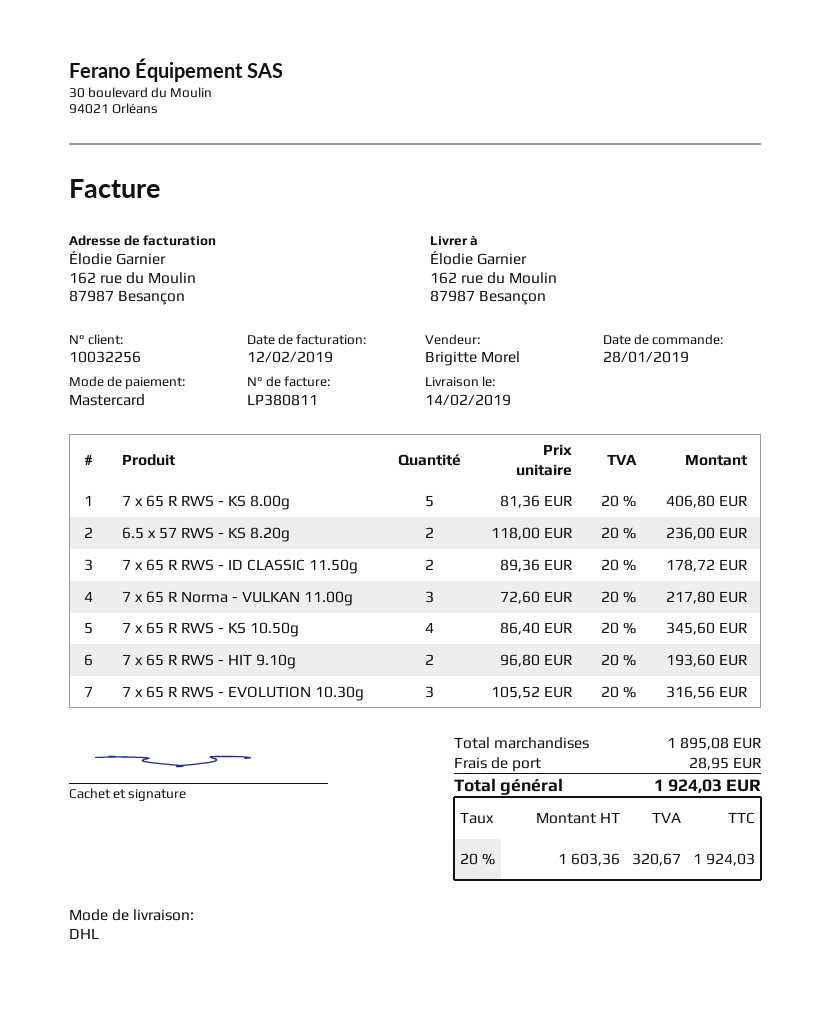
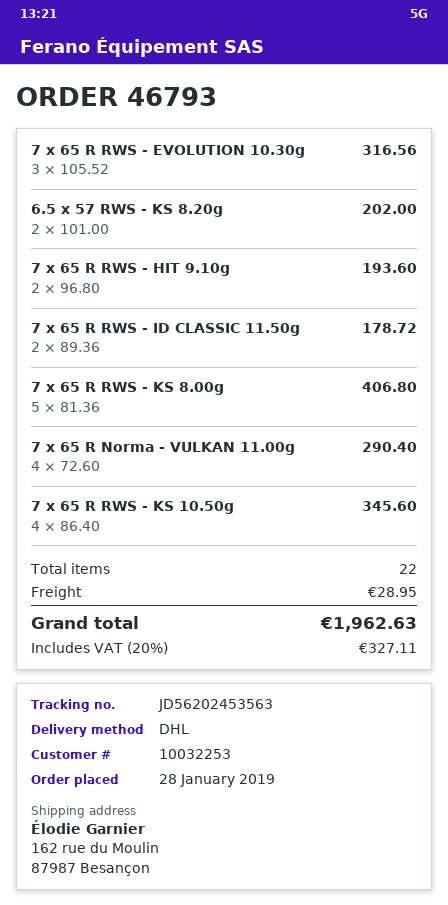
customer number: 10032256 -> 10032253
6.5 x 57 RWS - KS 8.20g: 2 x 118.00 = 236.00 -> 2 x 101.00 = 202.00
7 x 65 R Norma - VULKAN 11.00g: 3 x 72.60 = 217.80 -> 4 x 72.60 = 290.40
tax: 20% = 320.67 -> 20% = 327.11
total: 1924.03 -> 1962.63

